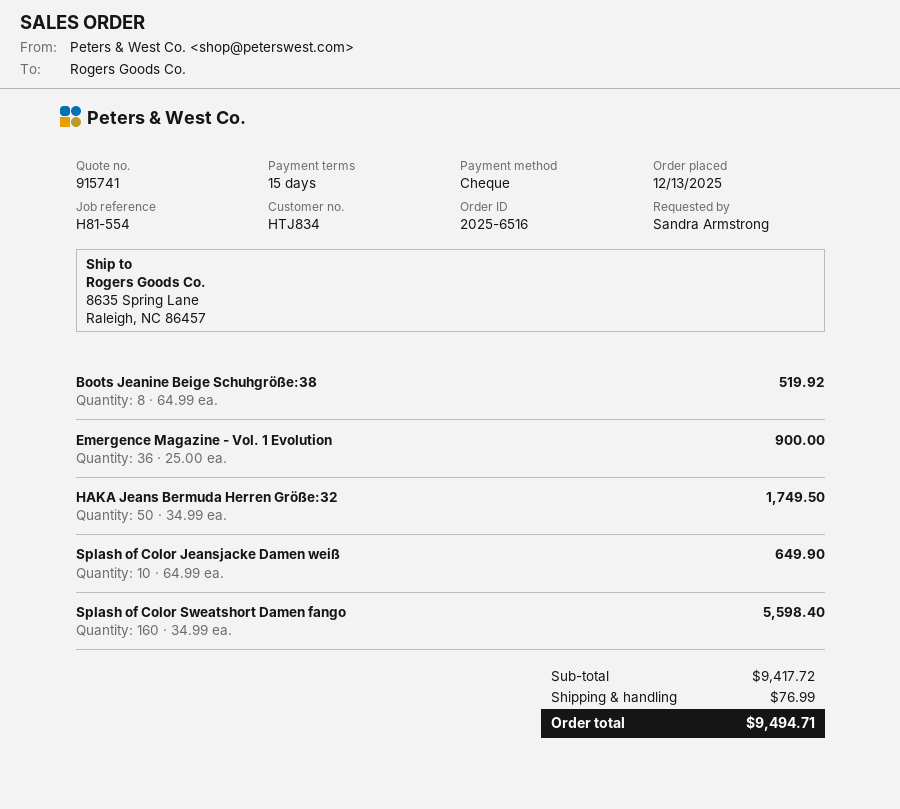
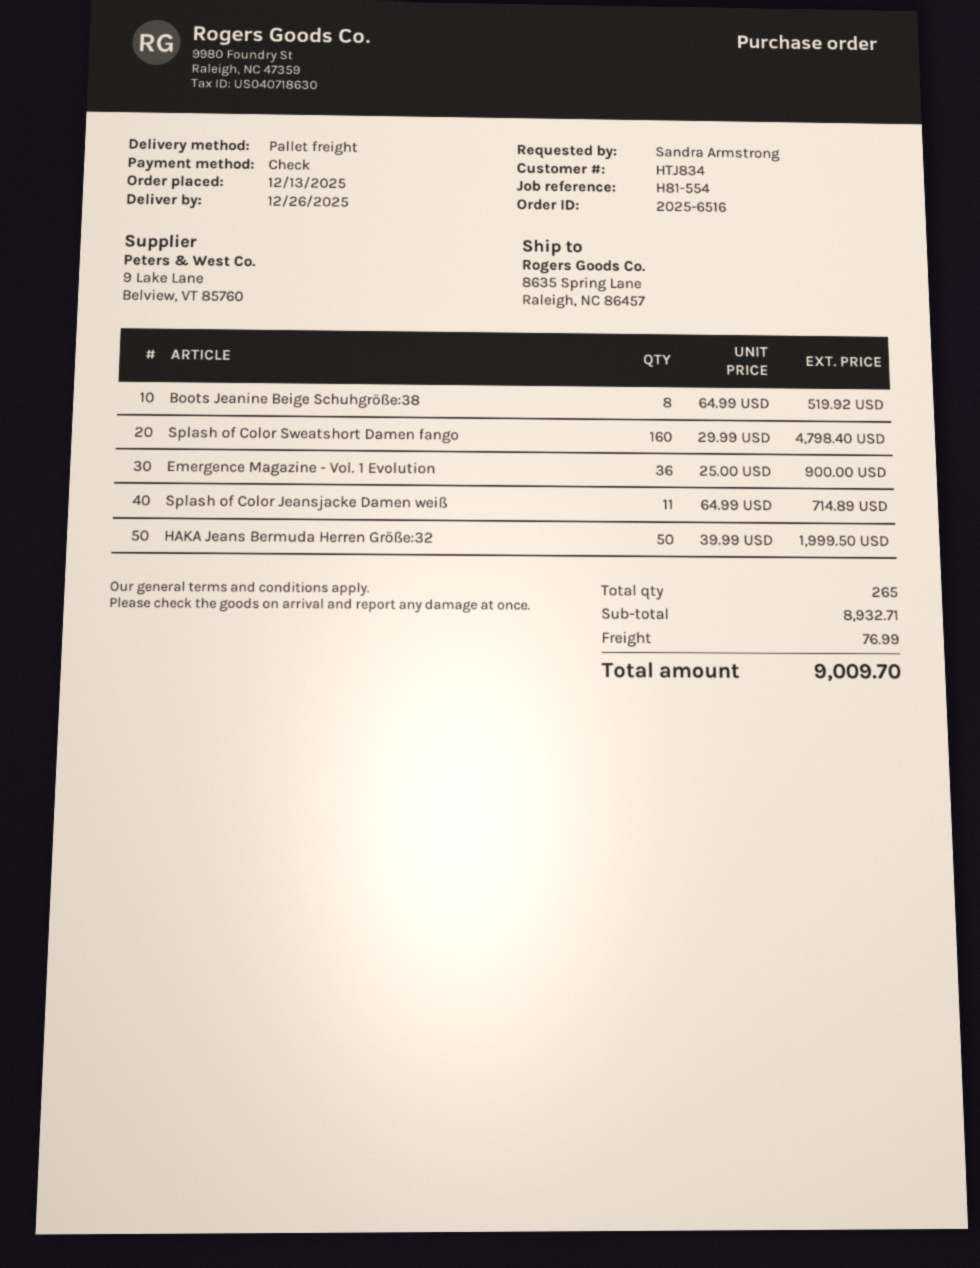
HAKA Jeans Bermuda Herren Größe:32: 50 x 34.99 = 1749.50 -> 50 x 39.99 = 1999.50
Splash of Color Jeansjacke Damen weiß: 10 x 64.99 = 649.90 -> 11 x 64.99 = 714.89
Splash of Color Sweatshort Damen fango: 160 x 34.99 = 5598.40 -> 160 x 29.99 = 4798.40
subtotal: 9417.72 -> 8932.71
total: 9494.71 -> 9009.70

